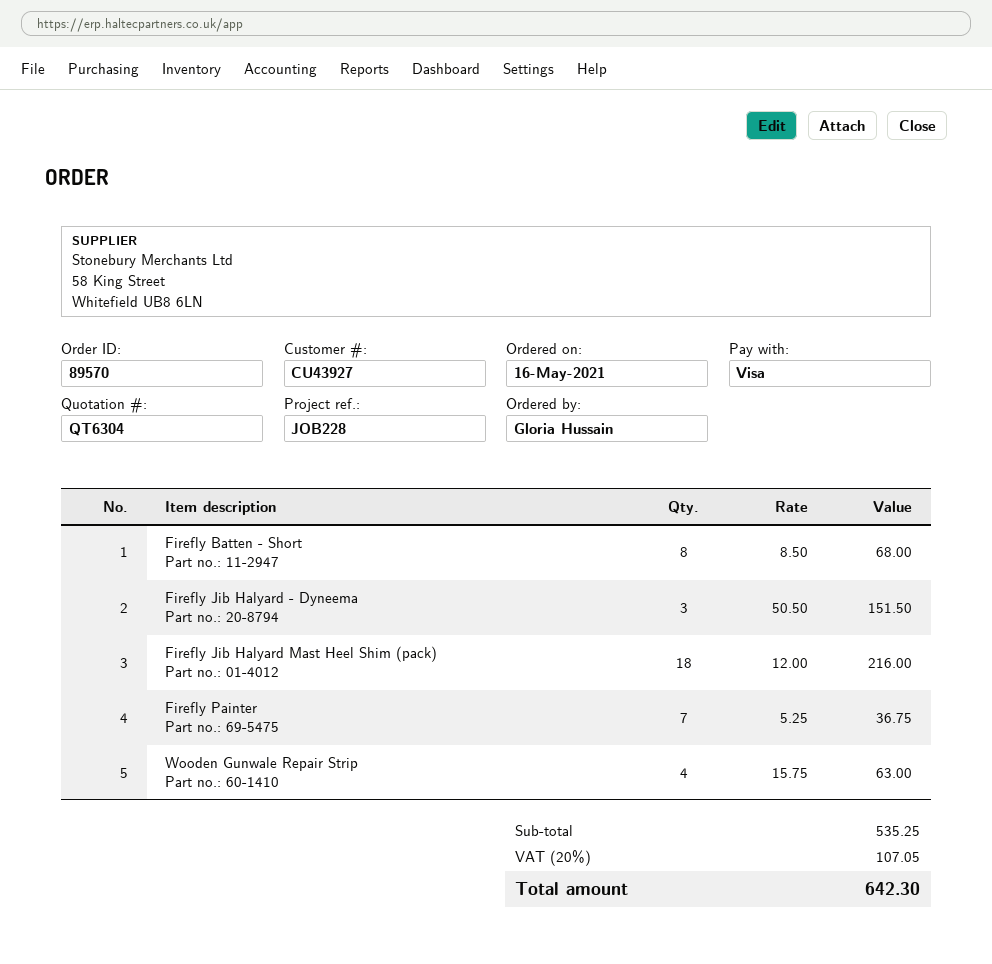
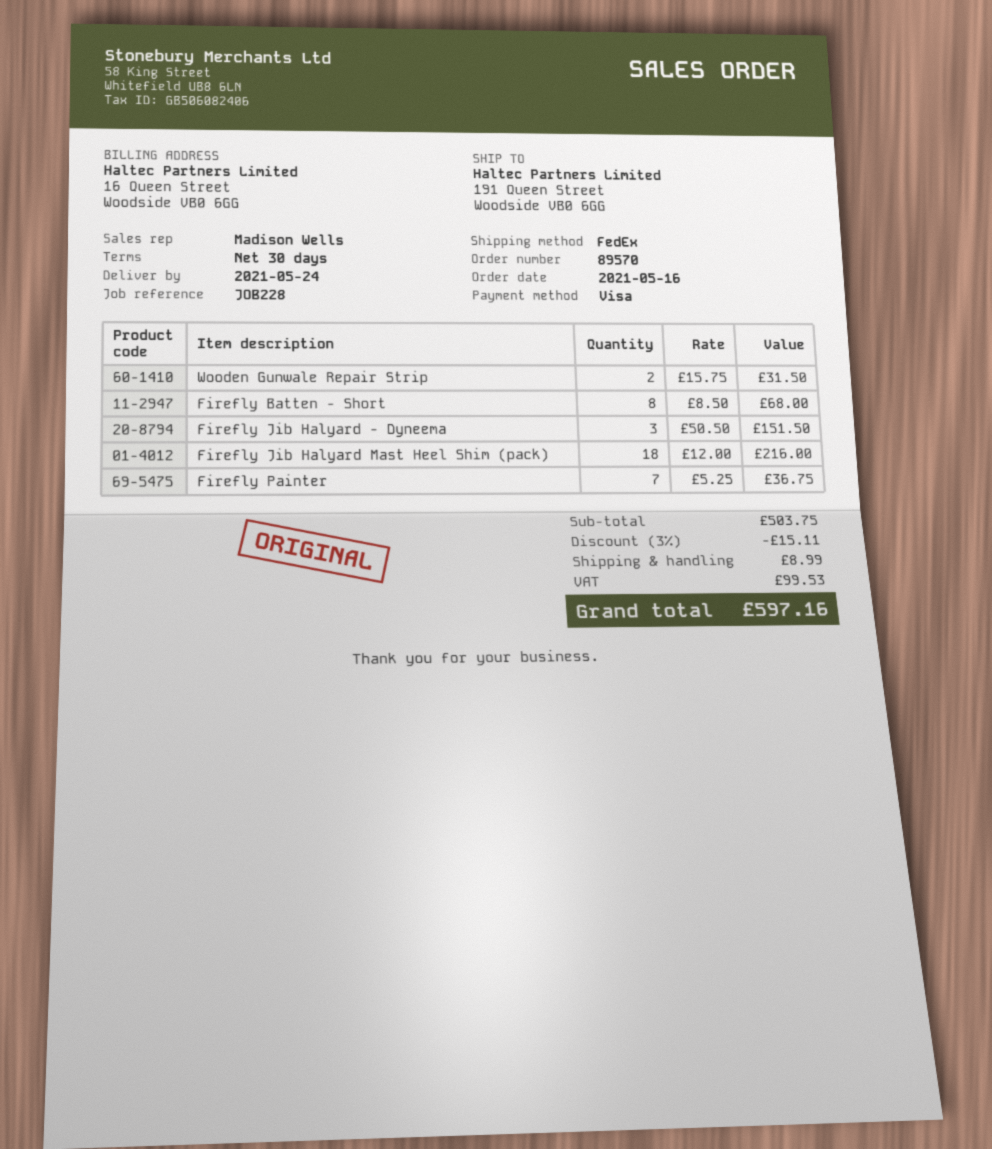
Wooden Gunwale Repair Strip: 4 x 15.75 = 63.00 -> 2 x 15.75 = 31.50
subtotal: 535.25 -> 503.75
discount: none -> 3% = 15.11
shipping: none -> 8.99
tax: 107.05 -> 99.53
total: 642.30 -> 597.16

